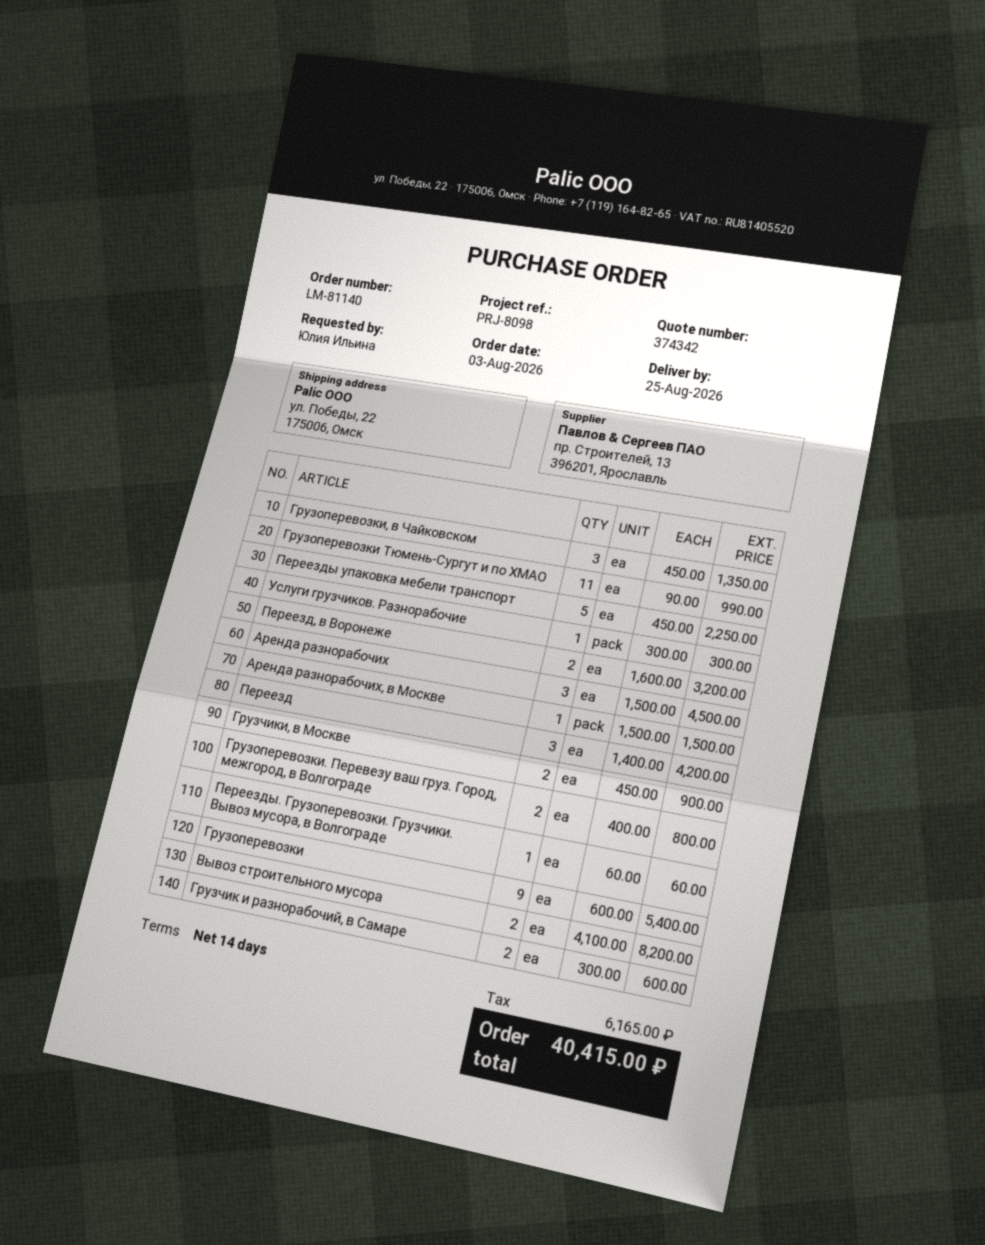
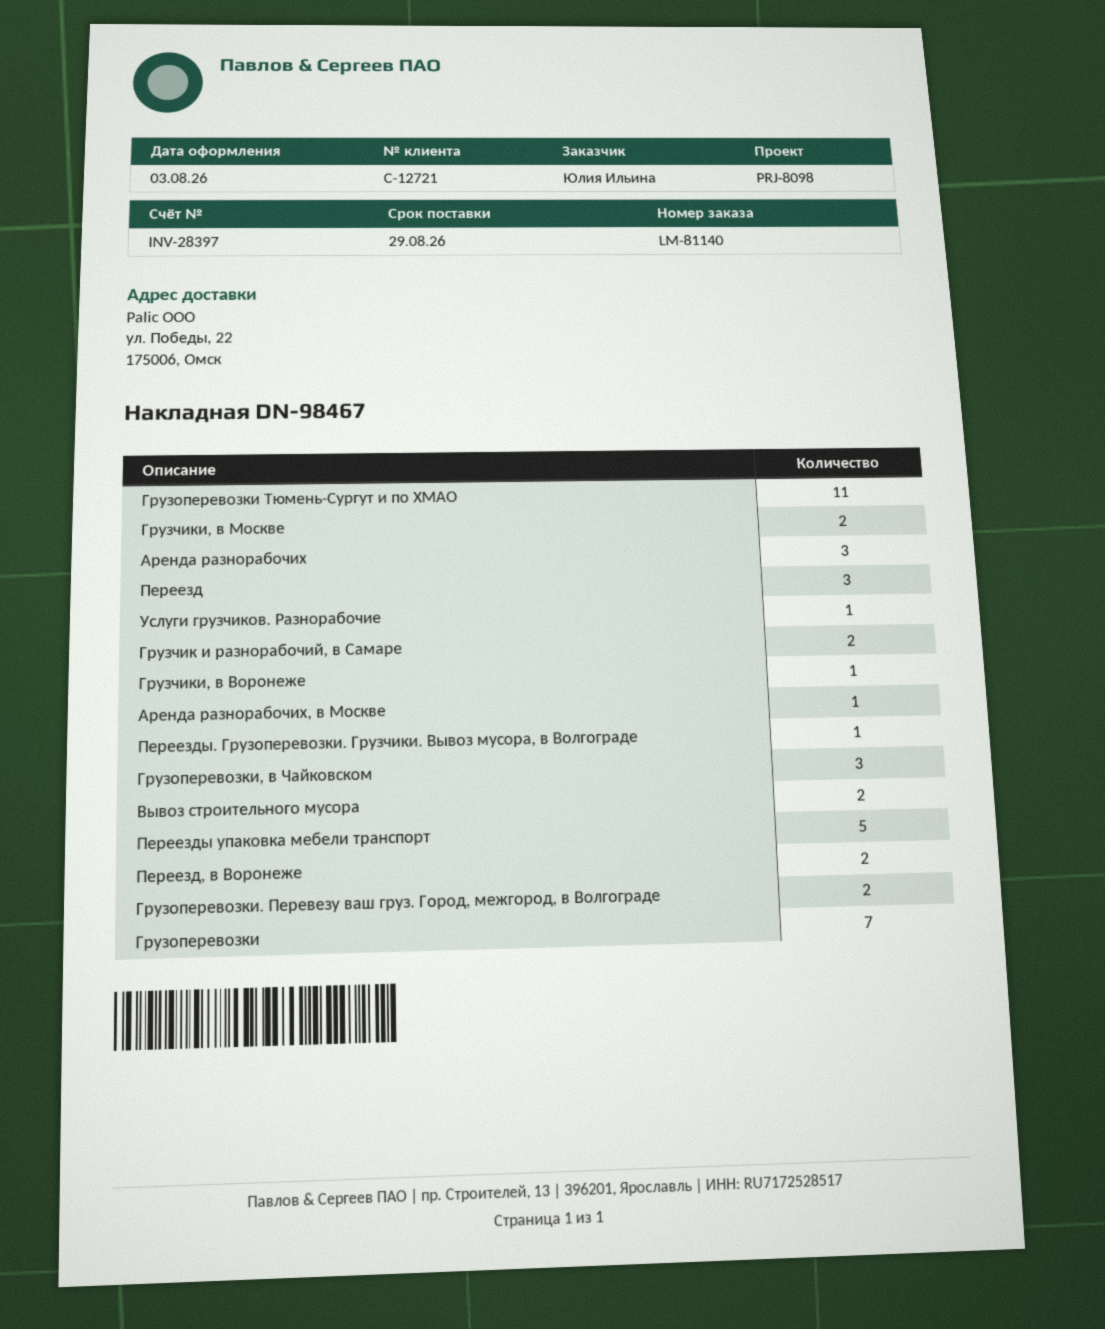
delivery date: 2026-08-25 -> 2026-08-29
Грузоперевозки: 9 -> 7
Грузчики, в Воронеже: none -> 1

